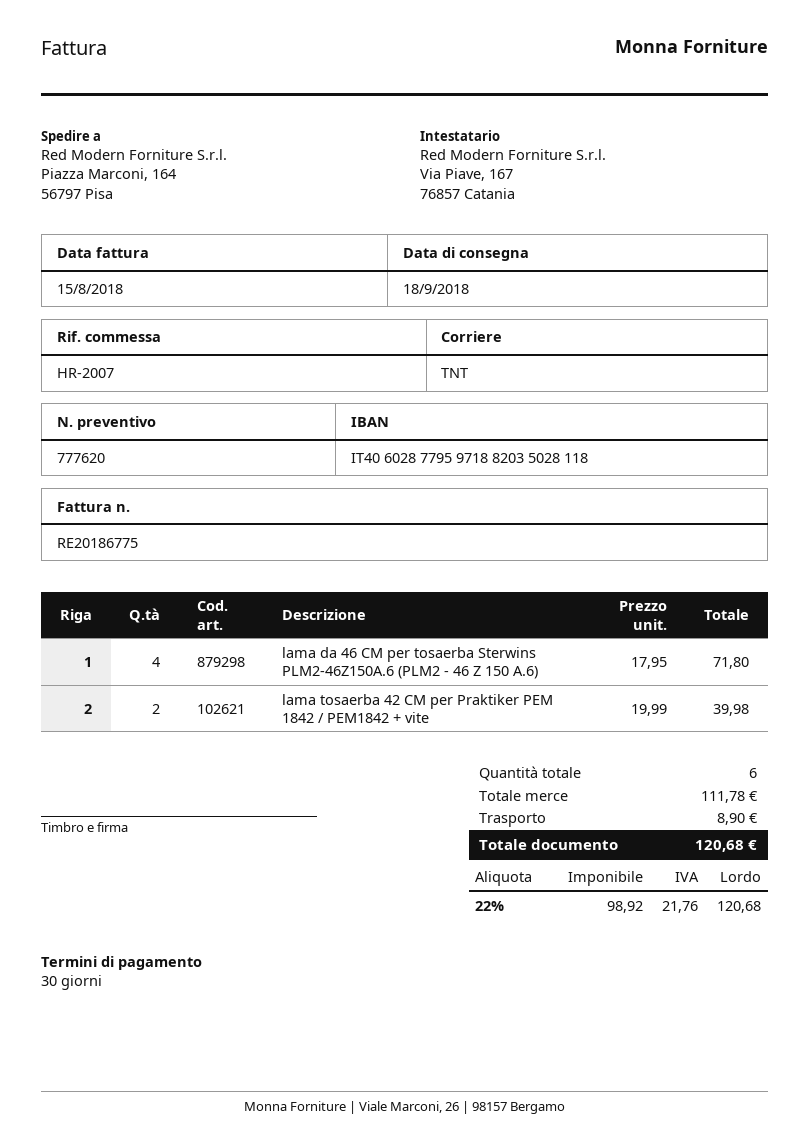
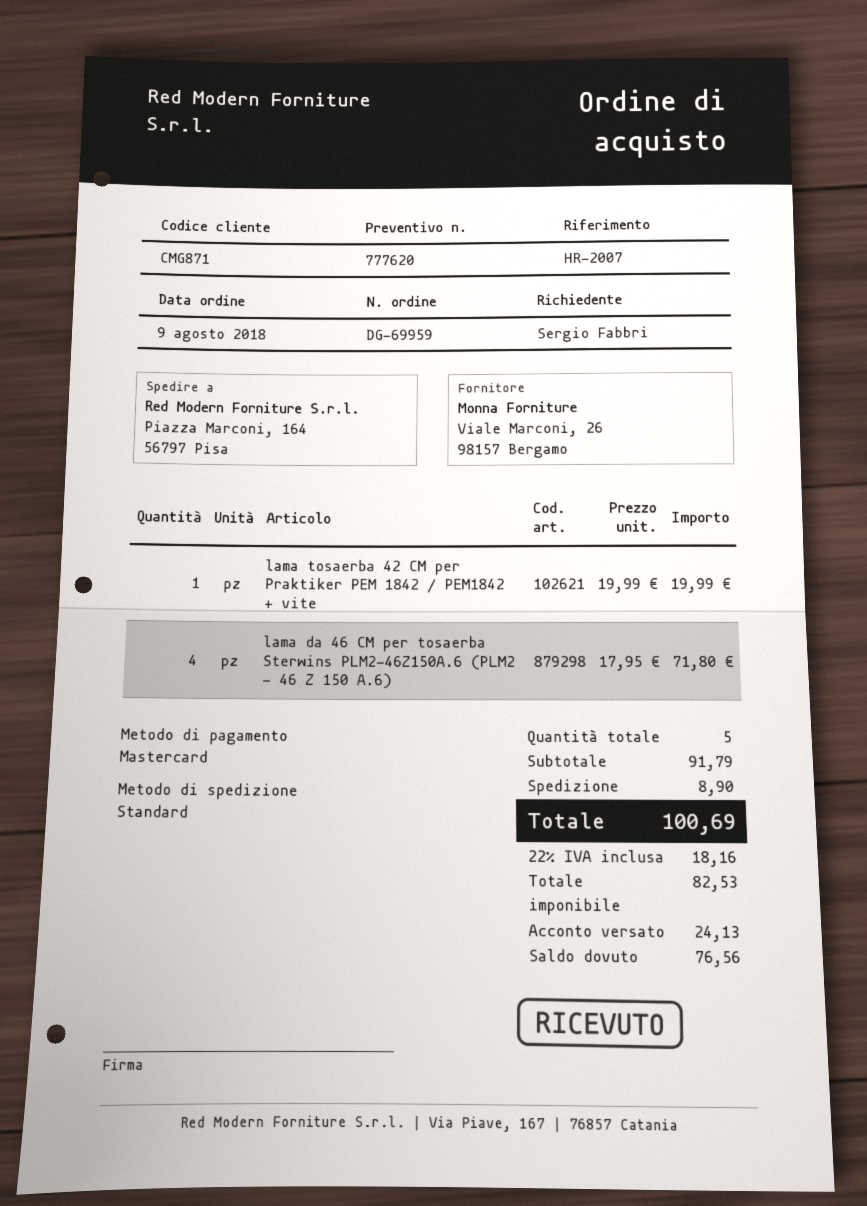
shipping method: TNT -> standard
lama tosaerba 42 CM per Praktiker PEM 1842 / PEM1842 + vite: 2 x 19.99 = 39.98 -> 1 x 19.99 = 19.99
total quantity: 6 -> 5
subtotal: 111.78 -> 91.79
net: 98.92 -> 82.53
tax: 22% = 21.76 -> 22% = 18.16
total: 120.68 -> 100.69

